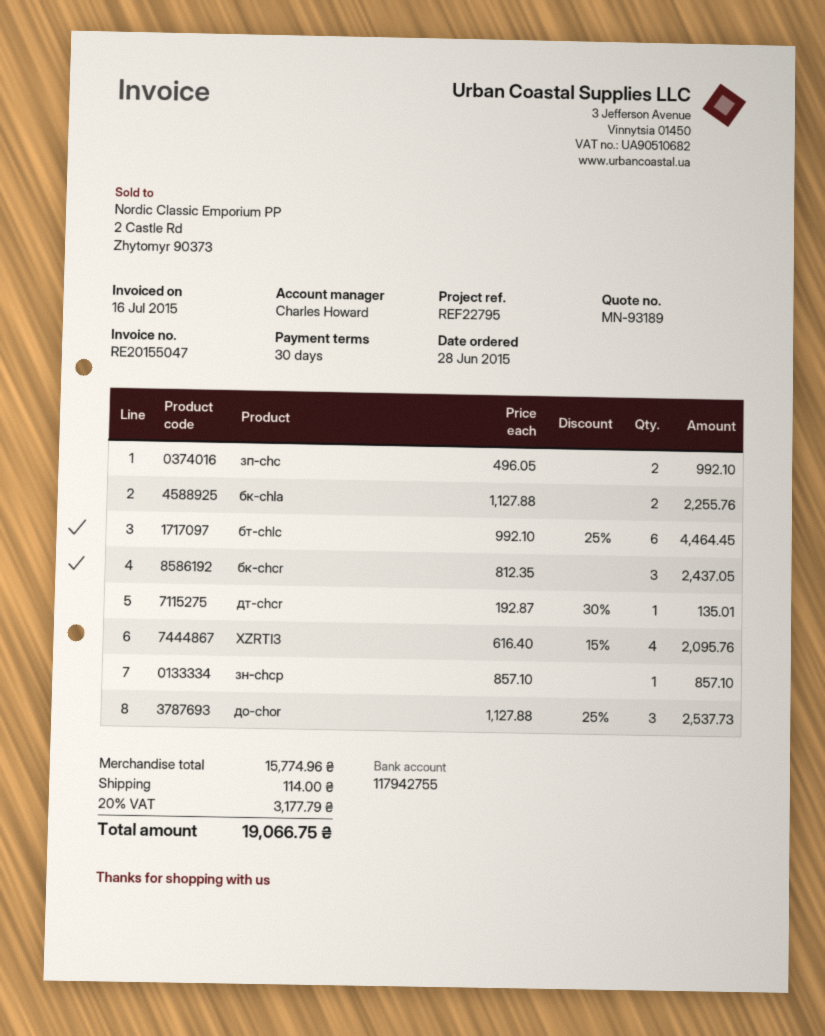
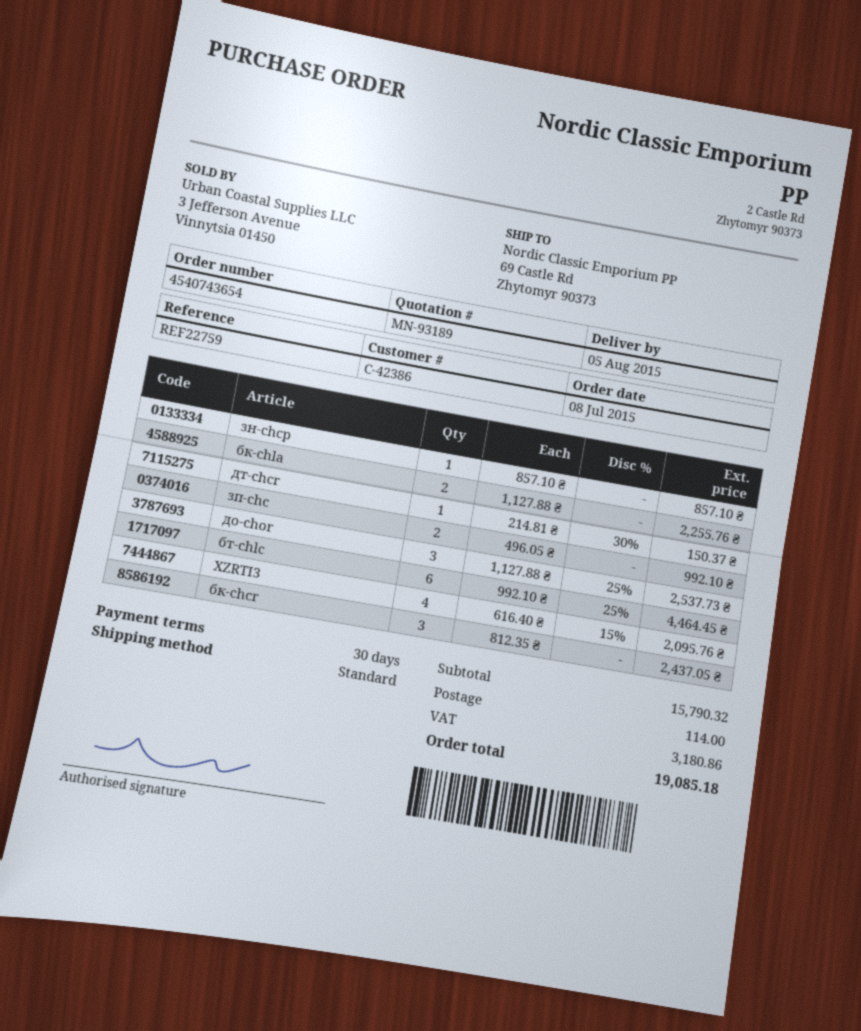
order date: 2015-06-28 -> 2015-07-08
reference: REF22795 -> REF22759
дт-chcr: 1 x 192.87 - 30% = 135.01 -> 1 x 214.81 - 30% = 150.37
subtotal: 15774.96 -> 15790.32
tax: 3177.79 -> 3180.86
total: 19066.75 -> 19085.18

